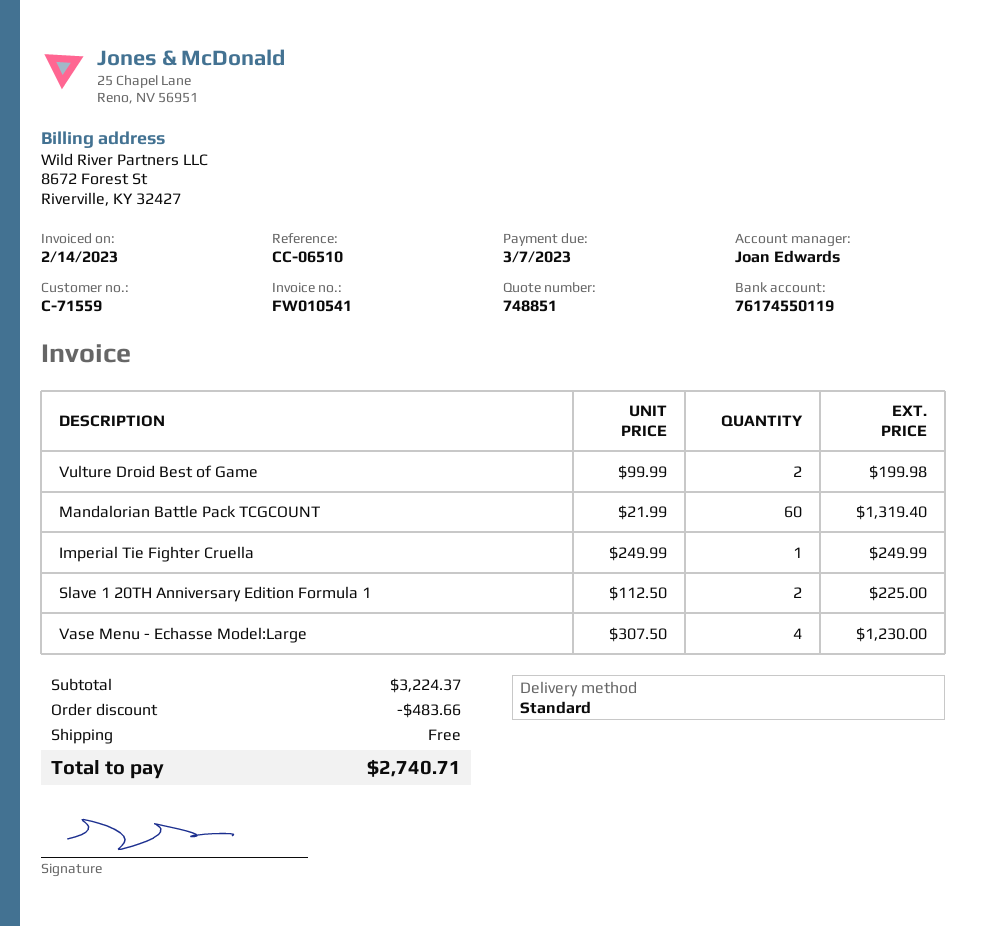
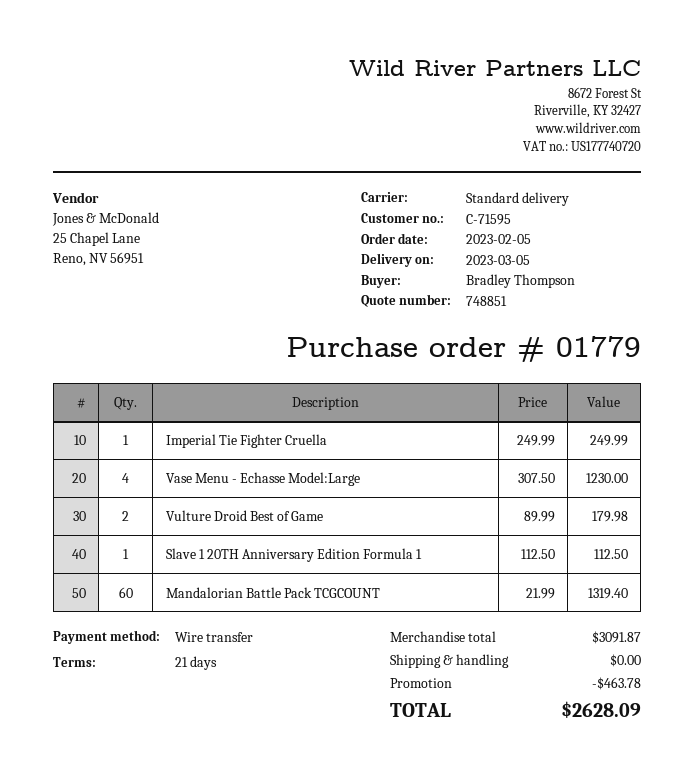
customer number: C-71559 -> C-71595
Vulture Droid Best of Game: 2 x 99.99 = 199.98 -> 2 x 89.99 = 179.98
Slave 1 20TH Anniversary Edition Formula 1: 2 x 112.50 = 225.00 -> 1 x 112.50 = 112.50
subtotal: 3224.37 -> 3091.87
discount: 483.66 -> 463.78
total: 2740.71 -> 2628.09

